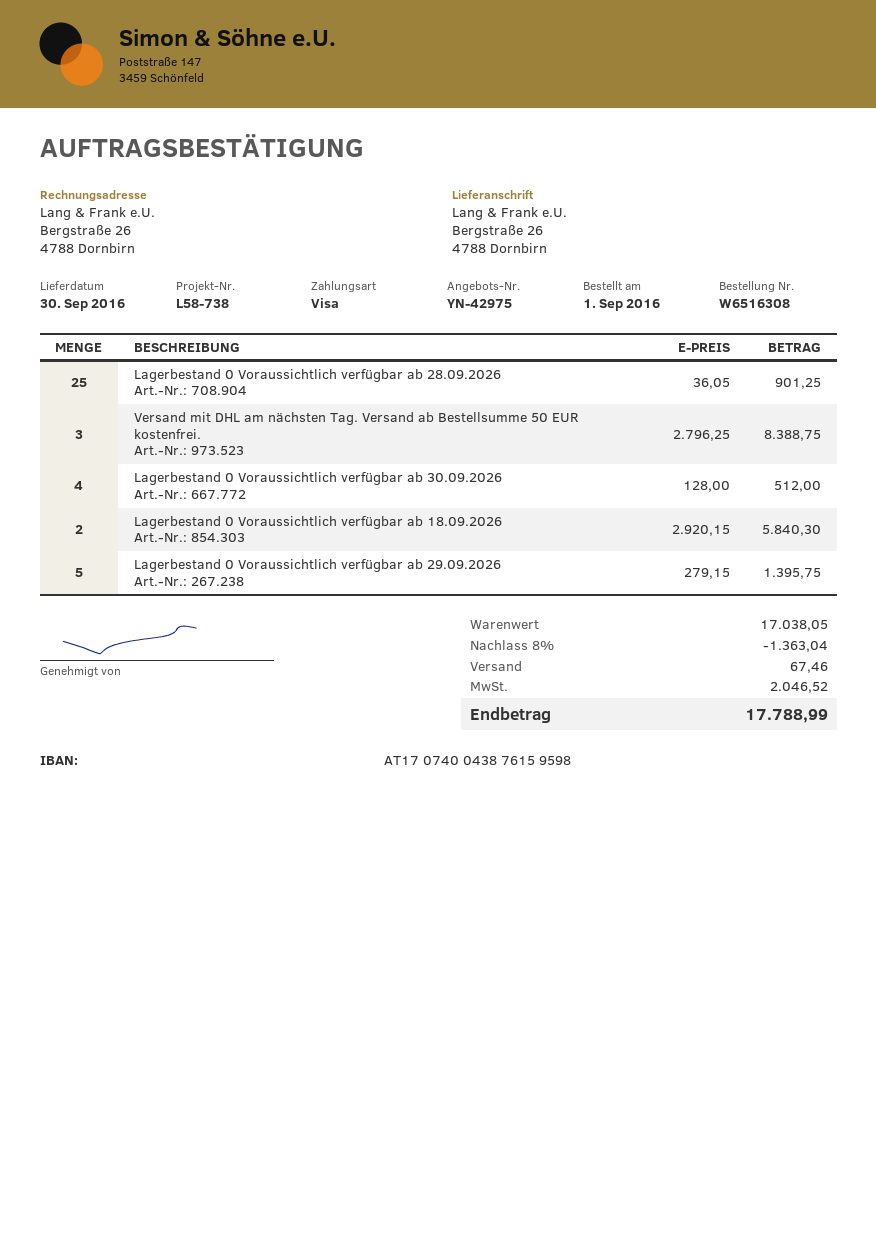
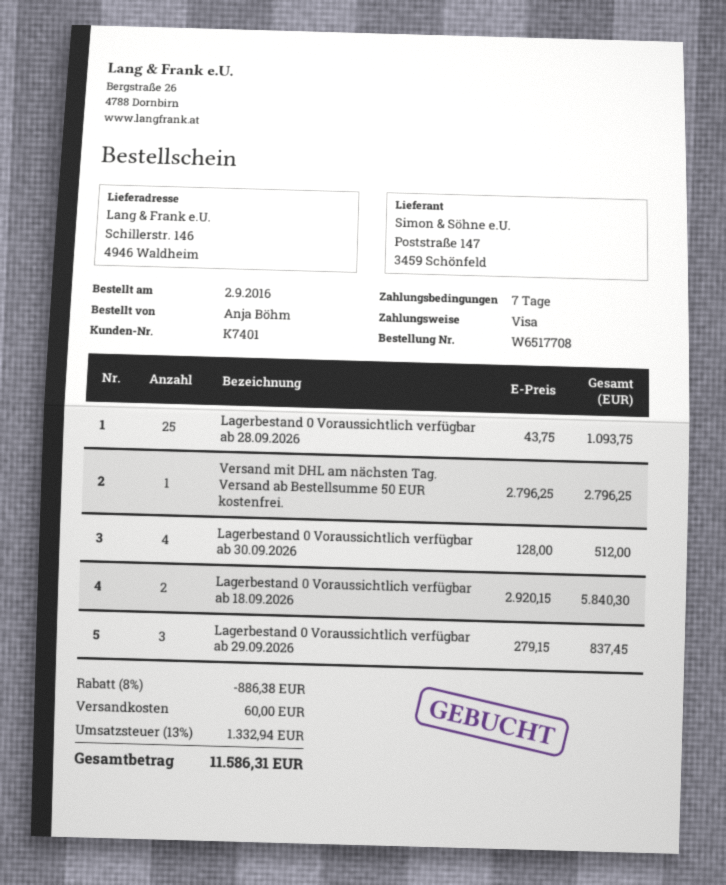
order number: W6516308 -> W6517708
order date: 2016-09-01 -> 2016-09-02
ship to: Bergstraße 26, 4788 Dornbirn -> Schillerstr. 146, 4946 Waldheim
Lagerbestand 0 Voraussichtlich verfügbar ab 28.09.2026: 25 x 36.05 = 901.25 -> 25 x 43.75 = 1093.75
Versand mit DHL am nächsten Tag. Versand ab Bestellsumme 50 EUR kostenfrei.: 3 x 2796.25 = 8388.75 -> 1 x 2796.25 = 2796.25
Lagerbestand 0 Voraussichtlich verfügbar ab 29.09.2026: 5 x 279.15 = 1395.75 -> 3 x 279.15 = 837.45
discount: 8% = 1363.04 -> 8% = 886.38
shipping: 67.46 -> 60.00
tax: 2046.52 -> 1332.94
total: 17788.99 -> 11586.31

